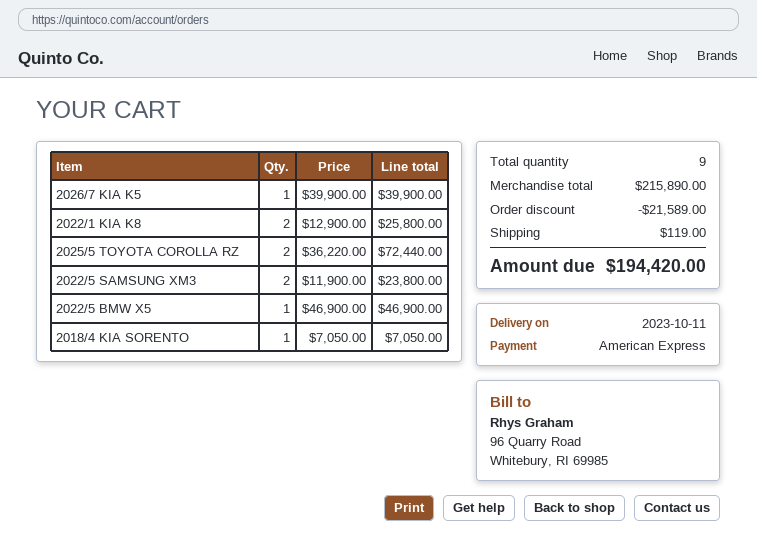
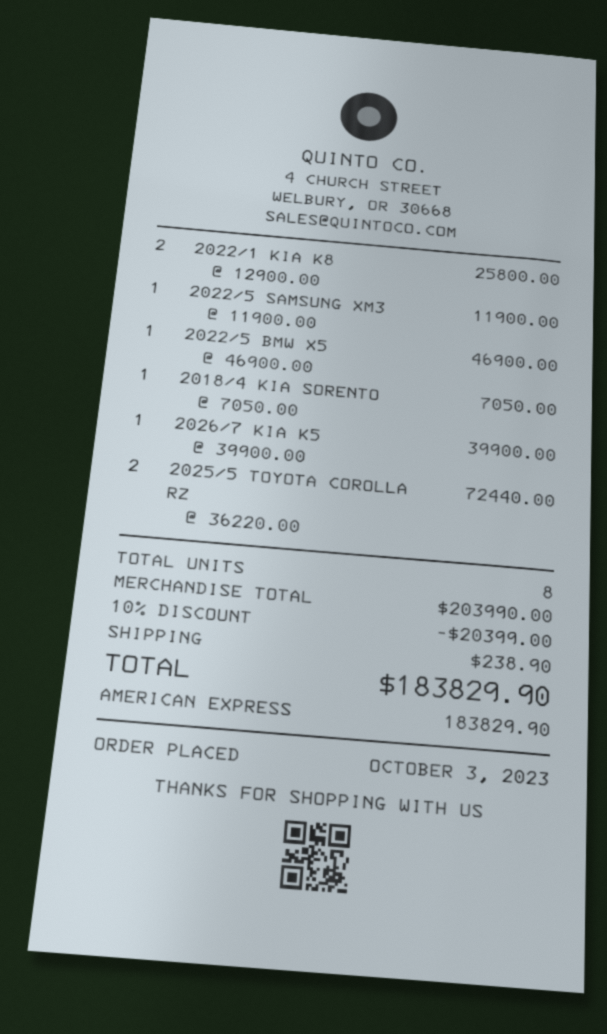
2022/5 SAMSUNG XM3: 2 x 11900.00 = 23800.00 -> 1 x 11900.00 = 11900.00
total quantity: 9 -> 8
subtotal: 215890.00 -> 203990.00
discount: 21589.00 -> 20399.00
shipping: 119.00 -> 238.90
total: 194420.00 -> 183829.90

